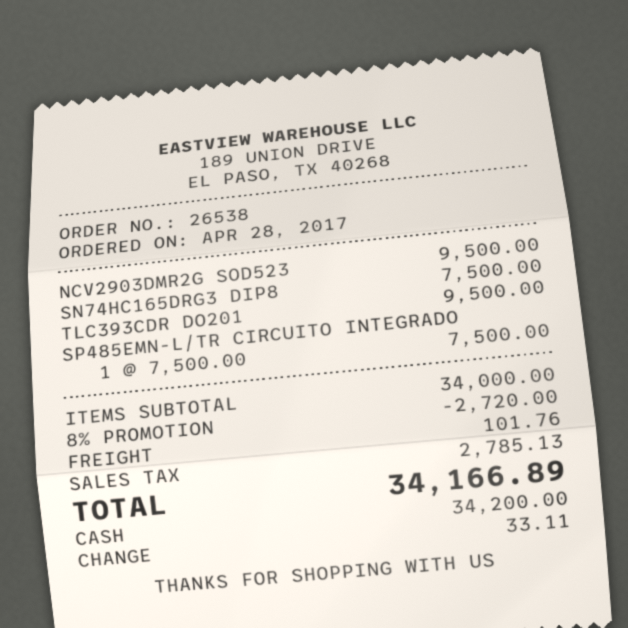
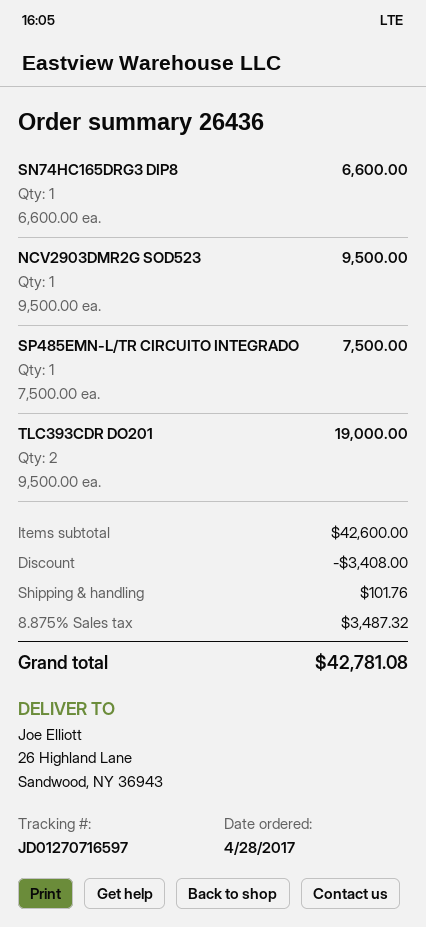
order number: 26538 -> 26436
SN74HC165DRG3 DIP8: 1 x 7500.00 = 7500.00 -> 1 x 6600.00 = 6600.00
TLC393CDR DO201: 1 x 9500.00 = 9500.00 -> 2 x 9500.00 = 19000.00
subtotal: 34000.00 -> 42600.00
discount: 2720.00 -> 3408.00
tax: 2785.13 -> 3487.32
total: 34166.89 -> 42781.08

